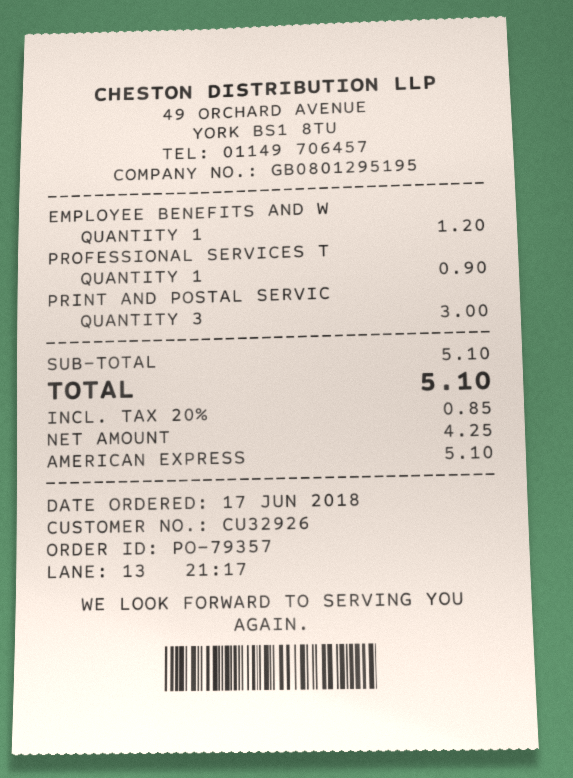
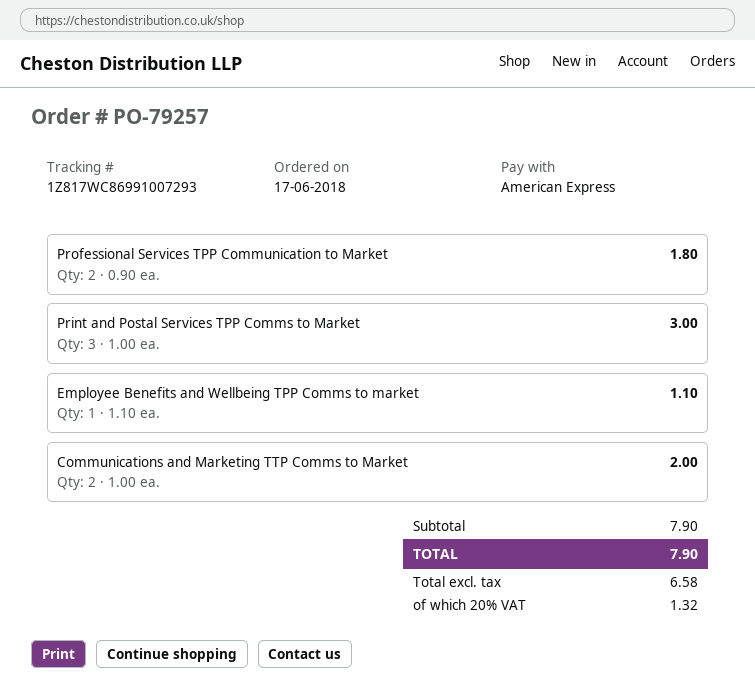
order number: PO-79357 -> PO-79257
EMPLOYEE BENEFITS AND W: 1 for 1.20 -> 1 for 1.10
PROFESSIONAL SERVICES T: 1 for 0.90 -> 2 for 1.80
Communications and Marketing TTP Comms to Market: none -> 2 for 2.00
subtotal: 5.10 -> 7.90
net: 4.25 -> 6.58
tax: 20% = 0.85 -> 20% = 1.32
total: 5.10 -> 7.90

